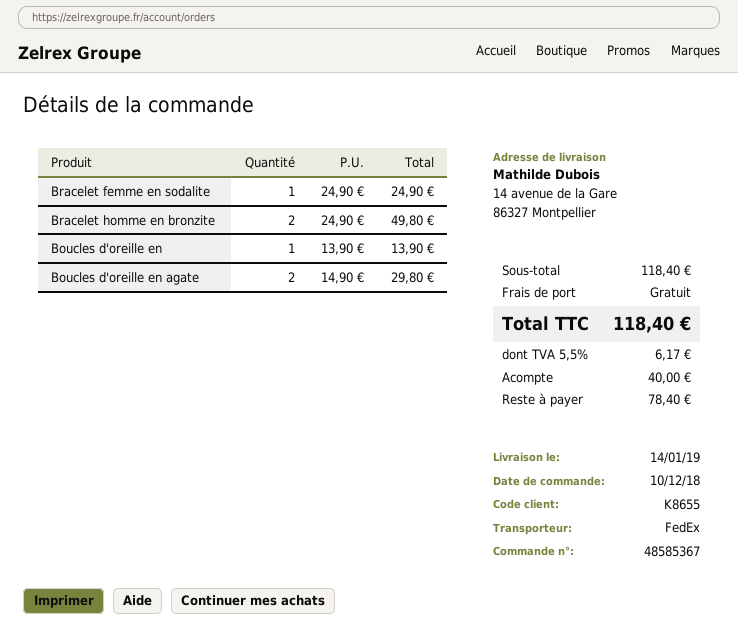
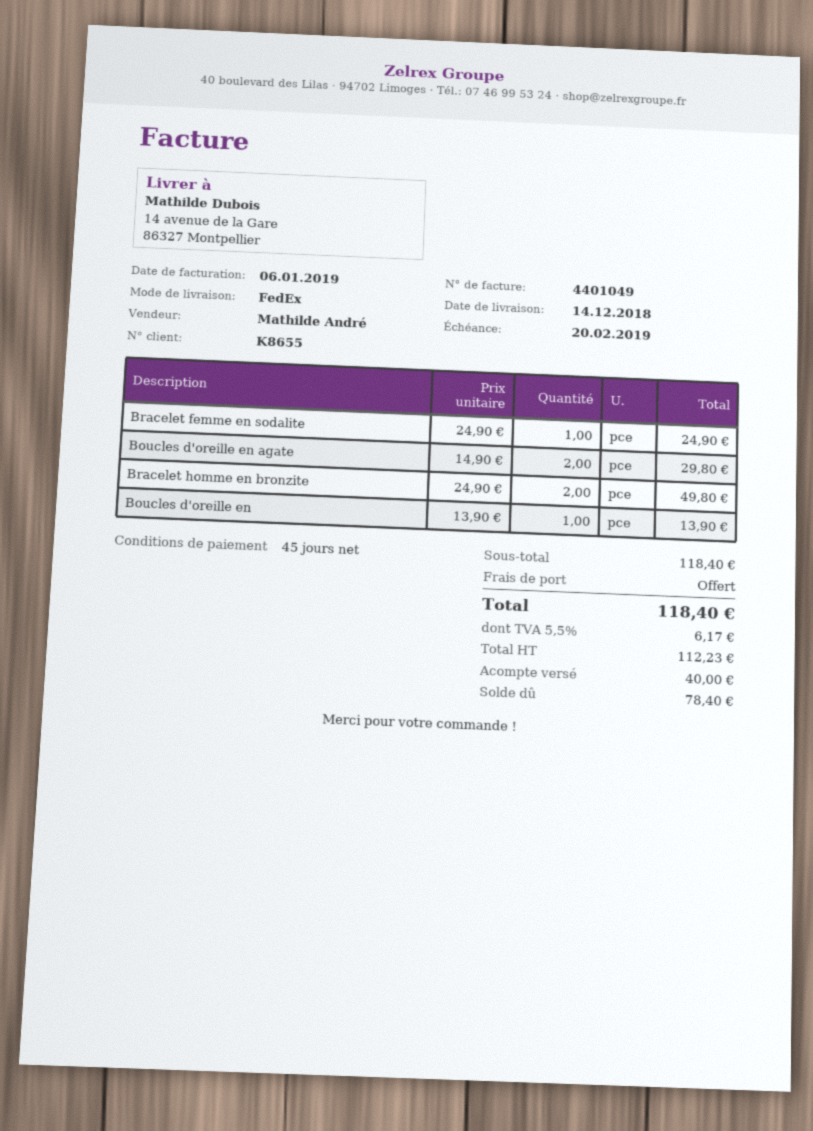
delivery date: 2019-01-14 -> 2018-12-14

